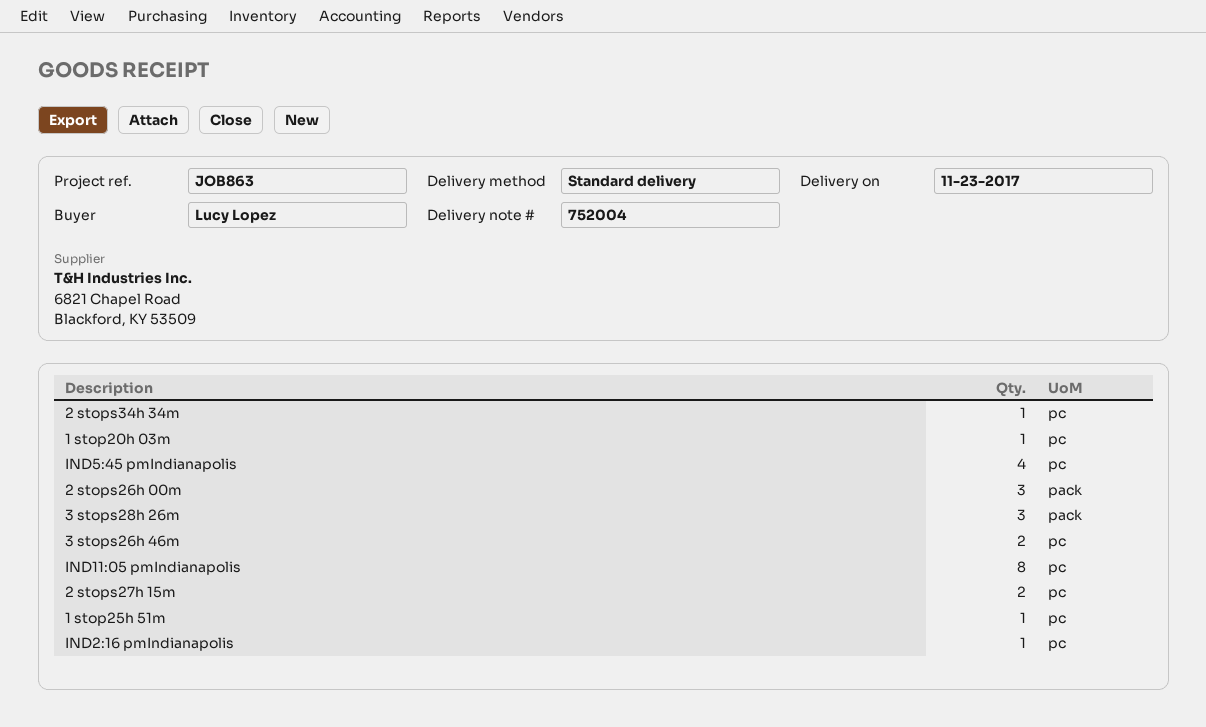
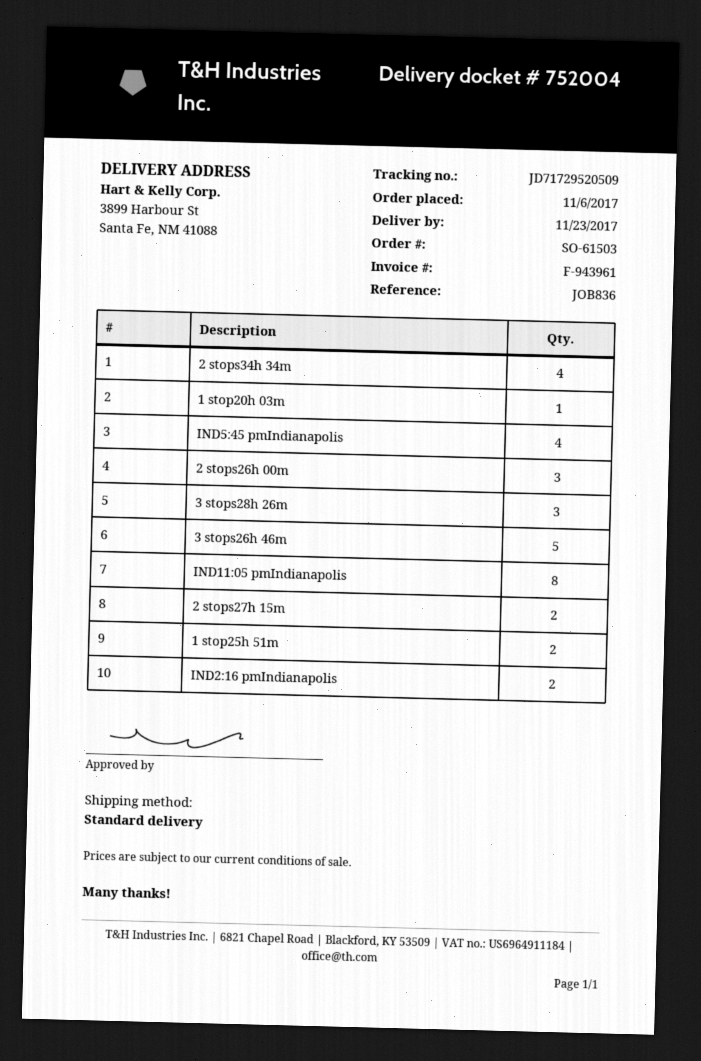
reference: JOB863 -> JOB836
2 stops34h 34m: 1 -> 4
3 stops26h 46m: 2 -> 5
1 stop25h 51m: 1 -> 2
IND2:16 pmIndianapolis: 1 -> 2

